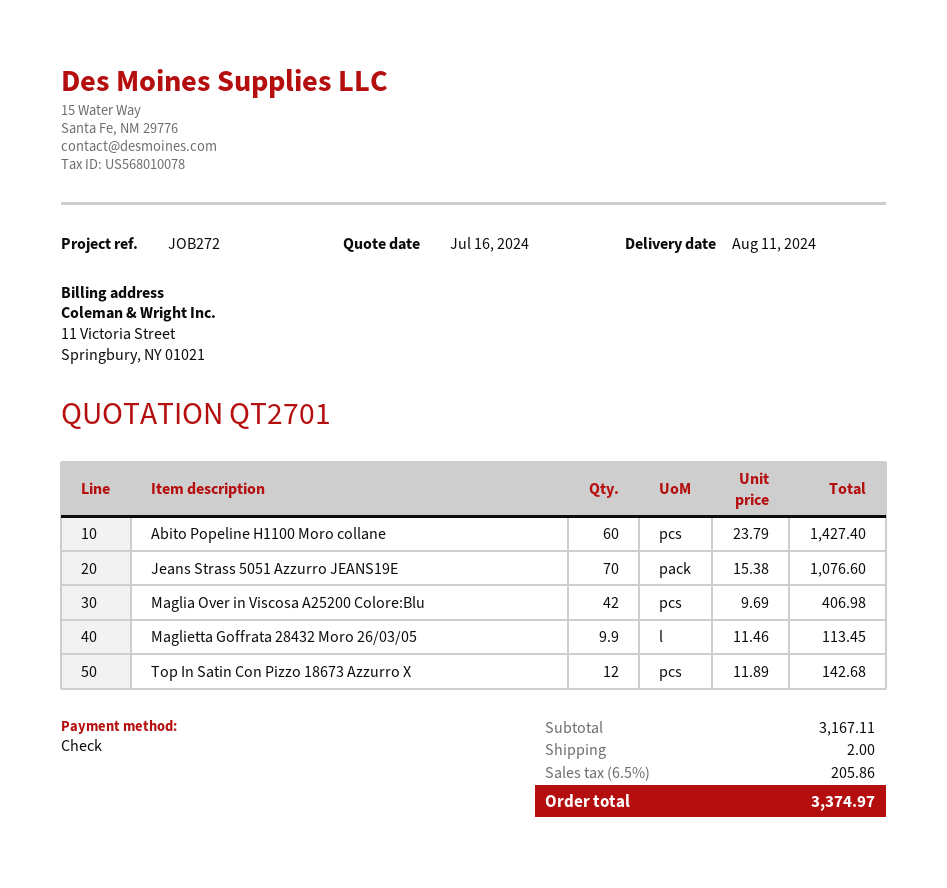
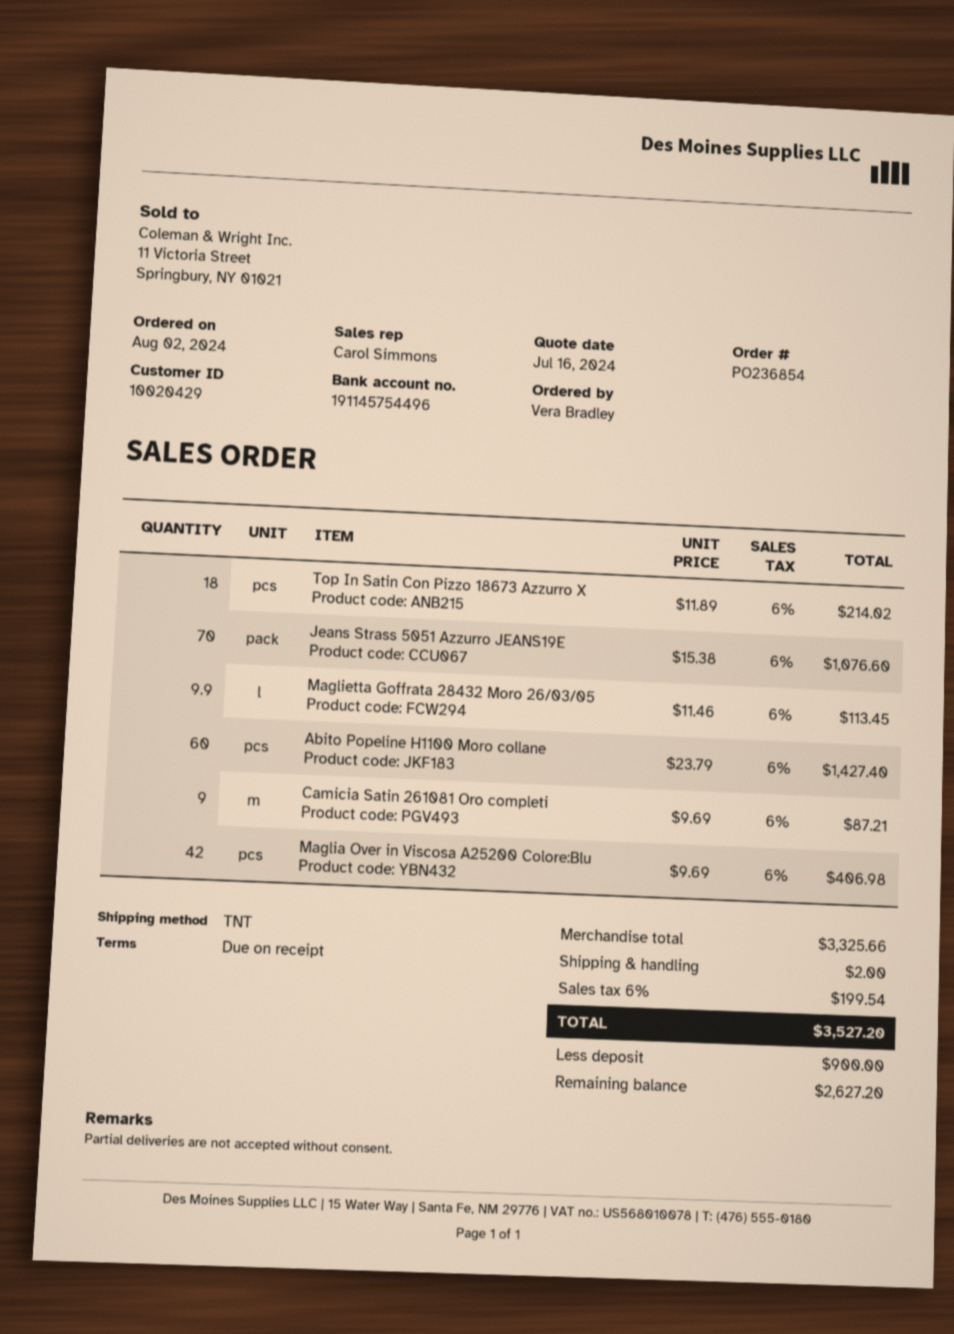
Top In Satin Con Pizzo 18673 Azzurro X: 12 x 11.89 = 142.68 -> 18 x 11.89 = 214.02
Camicia Satin 261081 Oro completi: none -> 9 x 9.69 = 87.21
subtotal: 3167.11 -> 3325.66
tax: 6.5% = 205.86 -> 6% = 199.54
total: 3374.97 -> 3527.20

